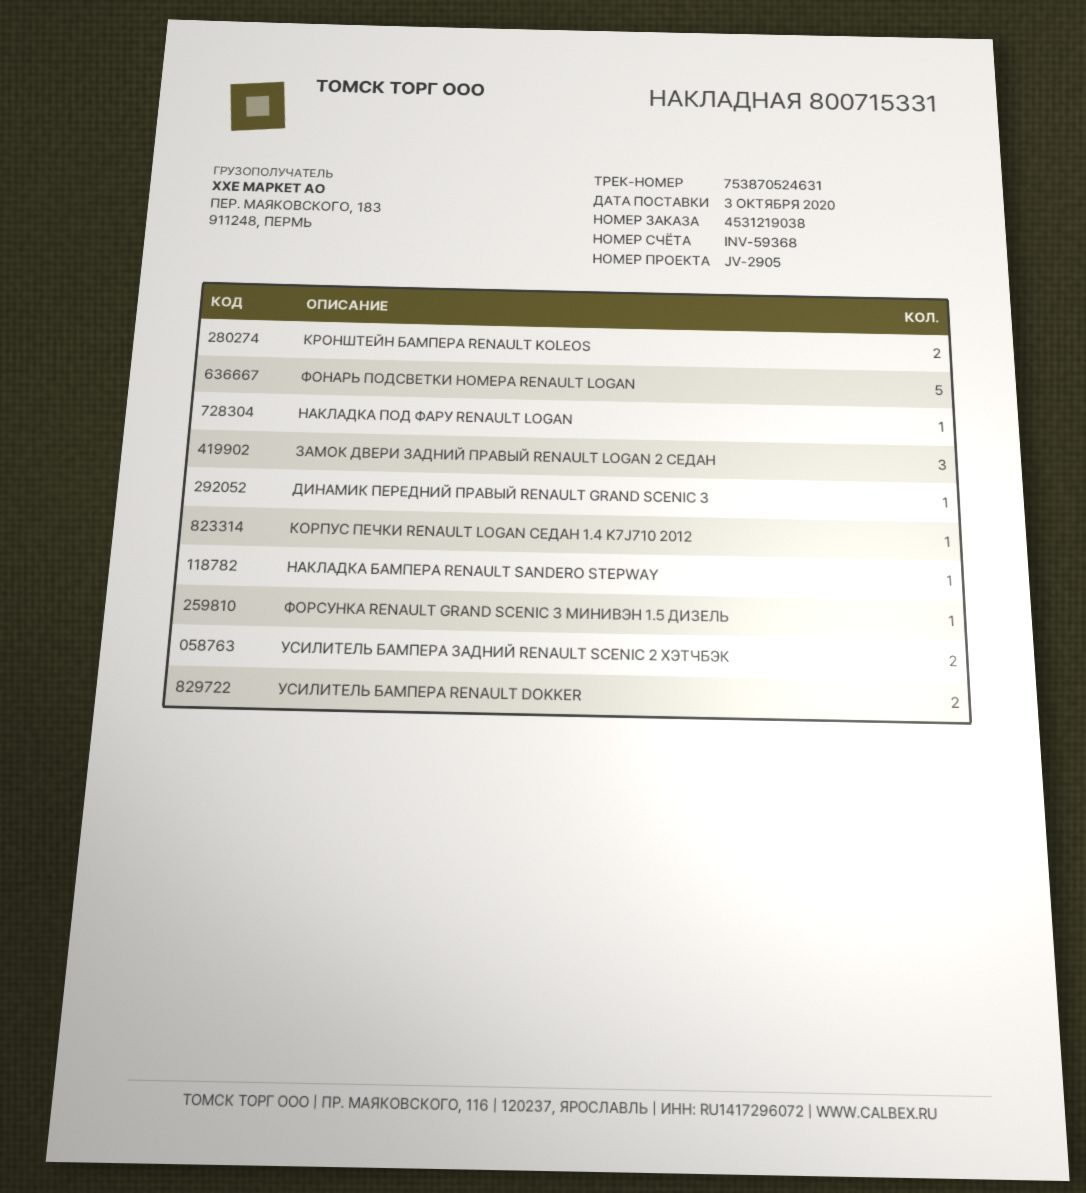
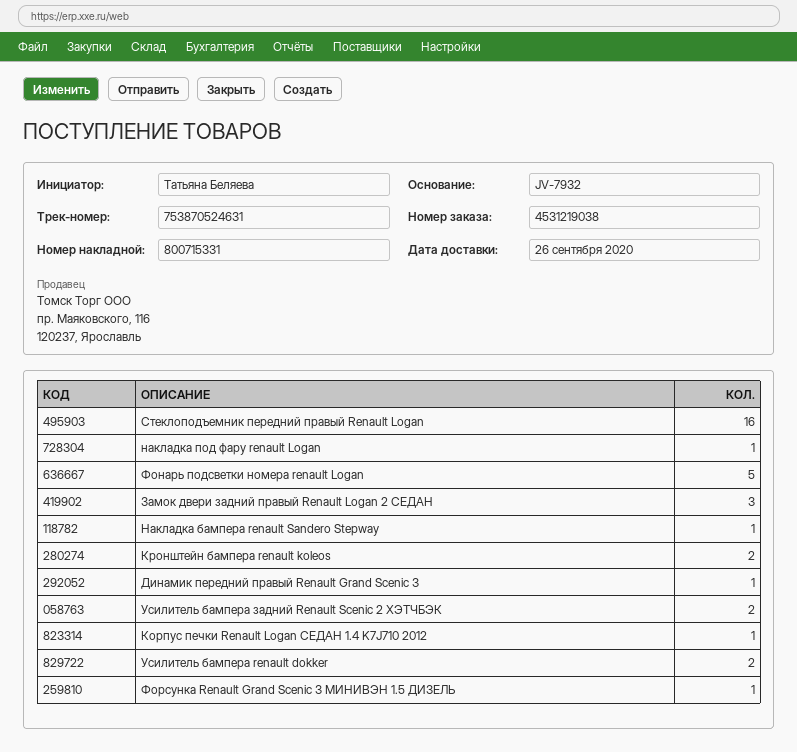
delivery date: 2020-10-03 -> 2020-09-26
reference: JV-2905 -> JV-7932
Стеклоподъемник передний правый Renault Logan: none -> 16

